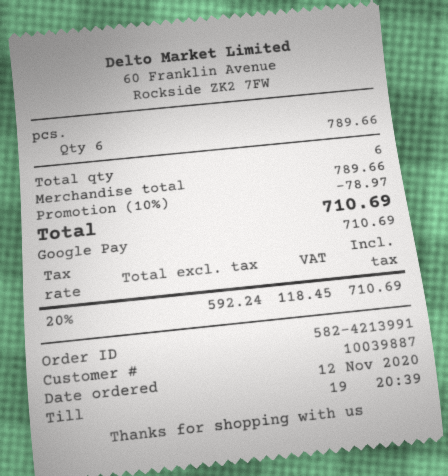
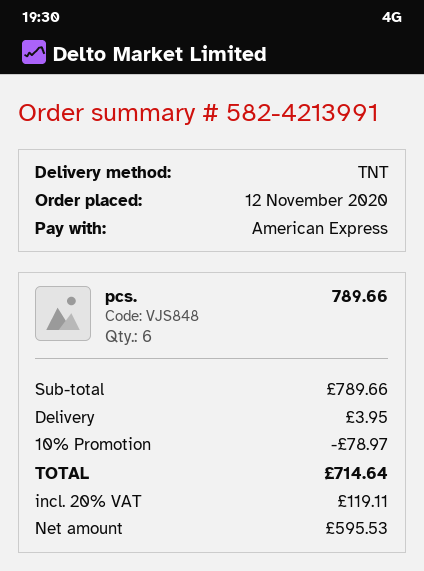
payment method: Google Pay -> American Express
shipping: none -> 3.95
net: 592.24 -> 595.53
tax: 20% = 118.45 -> 20% = 119.11
total: 710.69 -> 714.64

